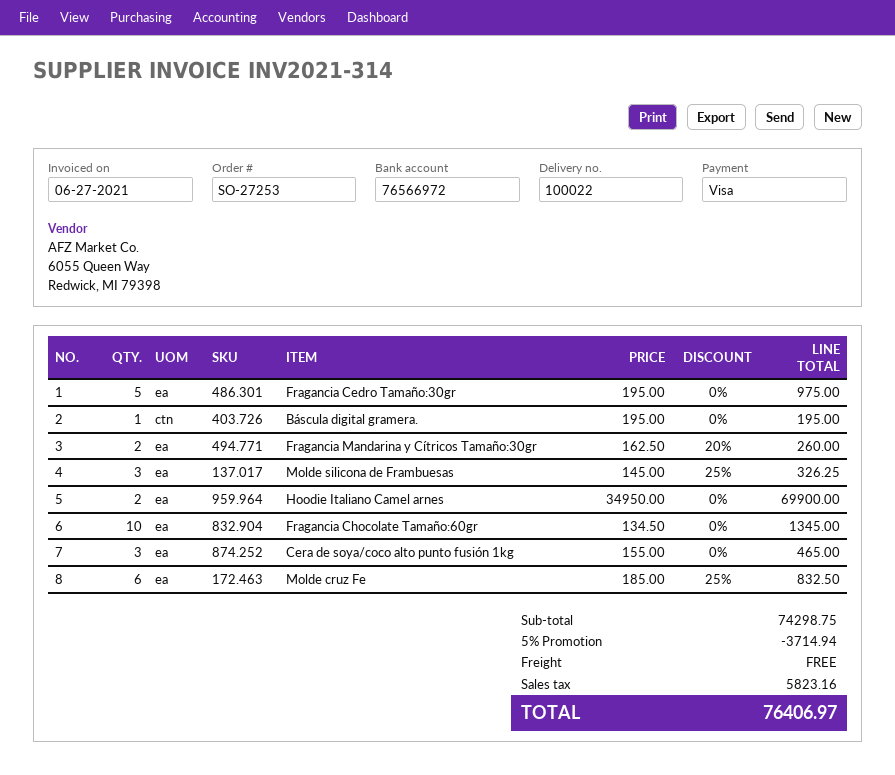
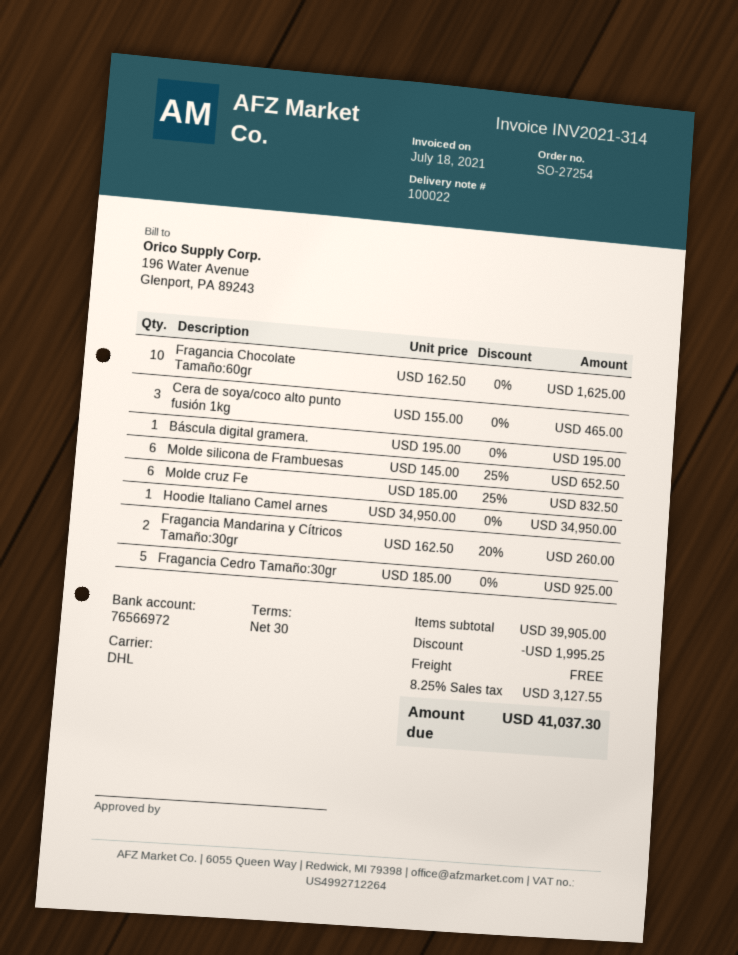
order number: SO-27253 -> SO-27254
invoice date: 2021-06-27 -> 2021-07-18
Fragancia Cedro Tamaño:30gr: 5 x 195.00 = 975.00 -> 5 x 185.00 = 925.00
Molde silicona de Frambuesas: 3 x 145.00 - 25% = 326.25 -> 6 x 145.00 - 25% = 652.50
Hoodie Italiano Camel arnes: 2 x 34950.00 = 69900.00 -> 1 x 34950.00 = 34950.00
Fragancia Chocolate Tamaño:60gr: 10 x 134.50 = 1345.00 -> 10 x 162.50 = 1625.00
subtotal: 74298.75 -> 39905.00
discount: 3714.94 -> 1995.25
tax: 5823.16 -> 3127.55
total: 76406.97 -> 41037.30

